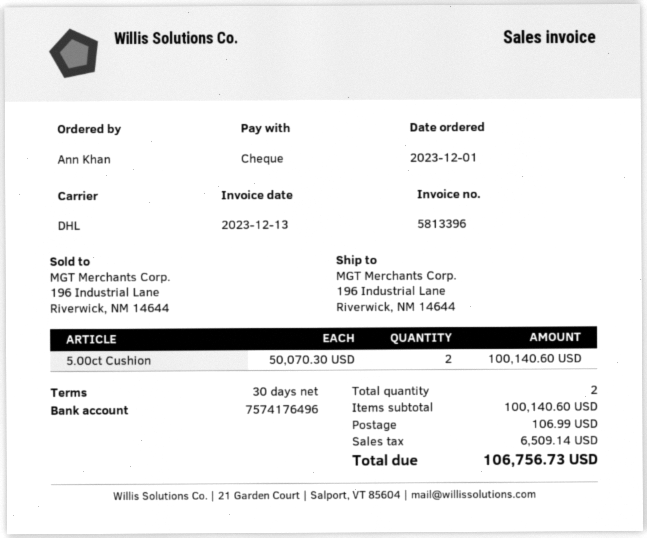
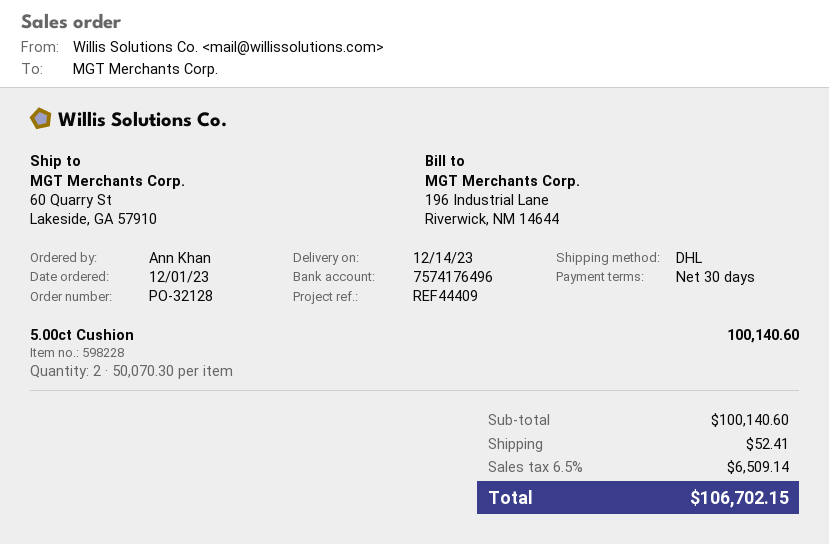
ship to: 196 Industrial Lane, Riverwick, NM 14644 -> 60 Quarry St, Lakeside, GA 57910
shipping: 106.99 -> 52.41
total: 106756.73 -> 106702.15

